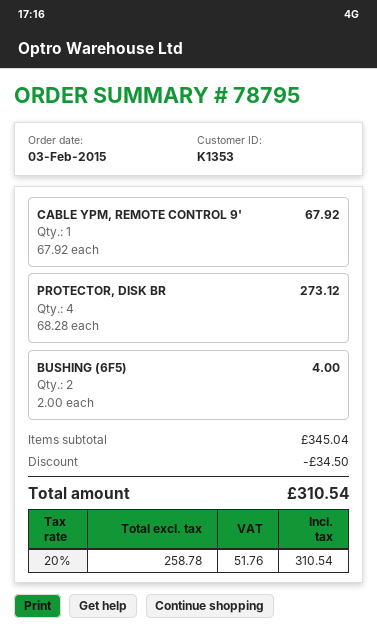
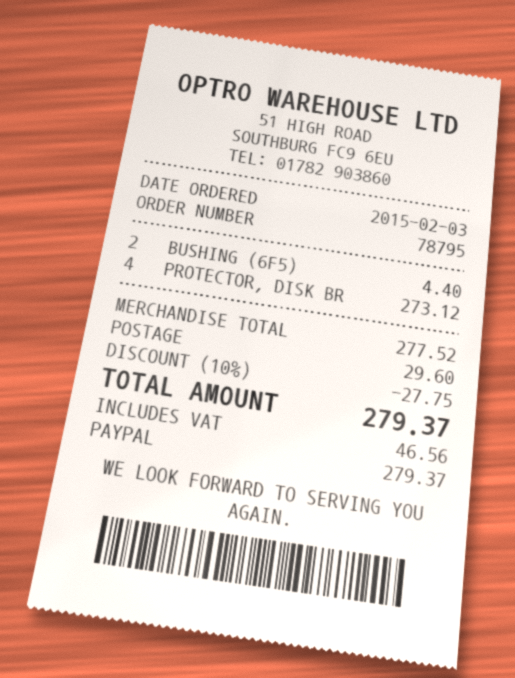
CABLE YPM, REMOTE CONTROL 9': 1 for 67.92 -> none
BUSHING (6F5): 2 for 4.00 -> 2 for 4.40
subtotal: 345.04 -> 277.52
discount: 34.50 -> 27.75
shipping: none -> 29.60
tax: 51.76 -> 46.56
total: 310.54 -> 279.37

